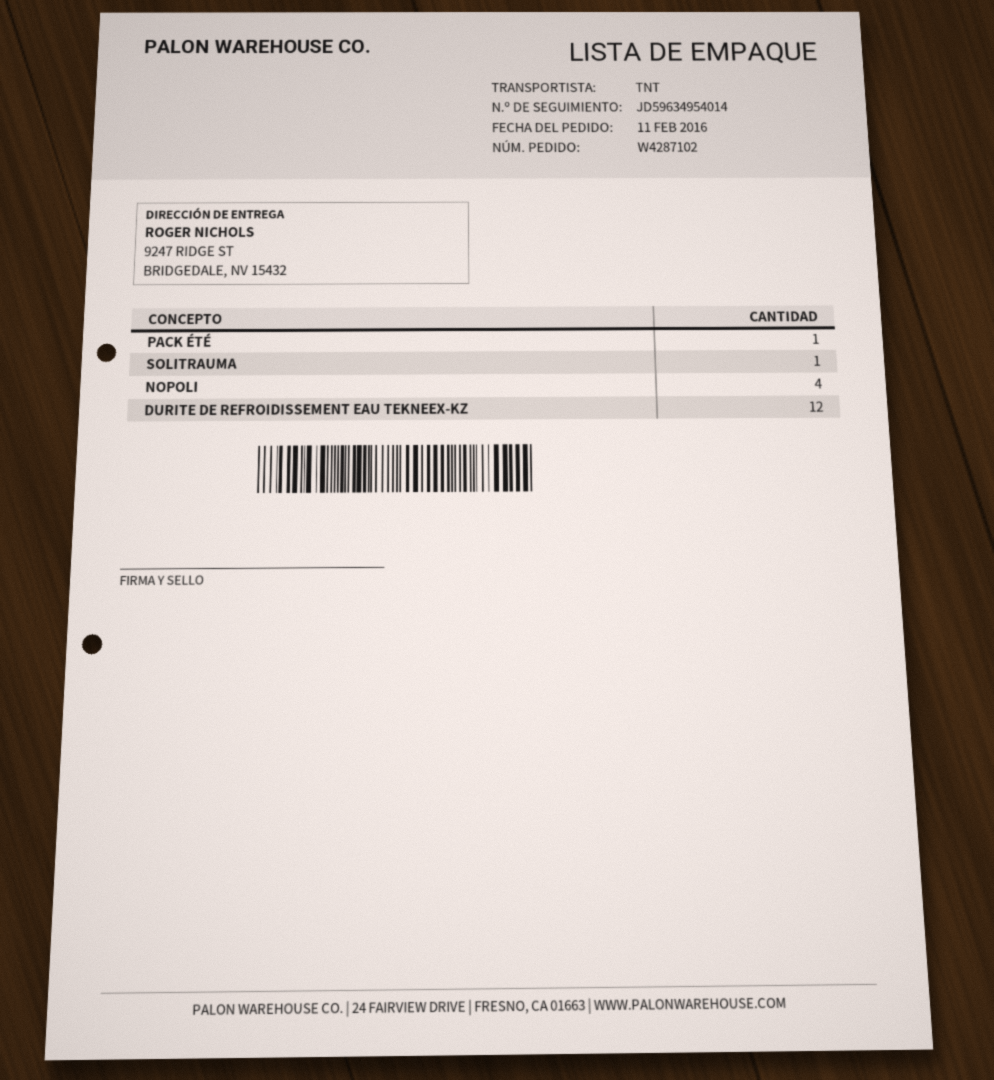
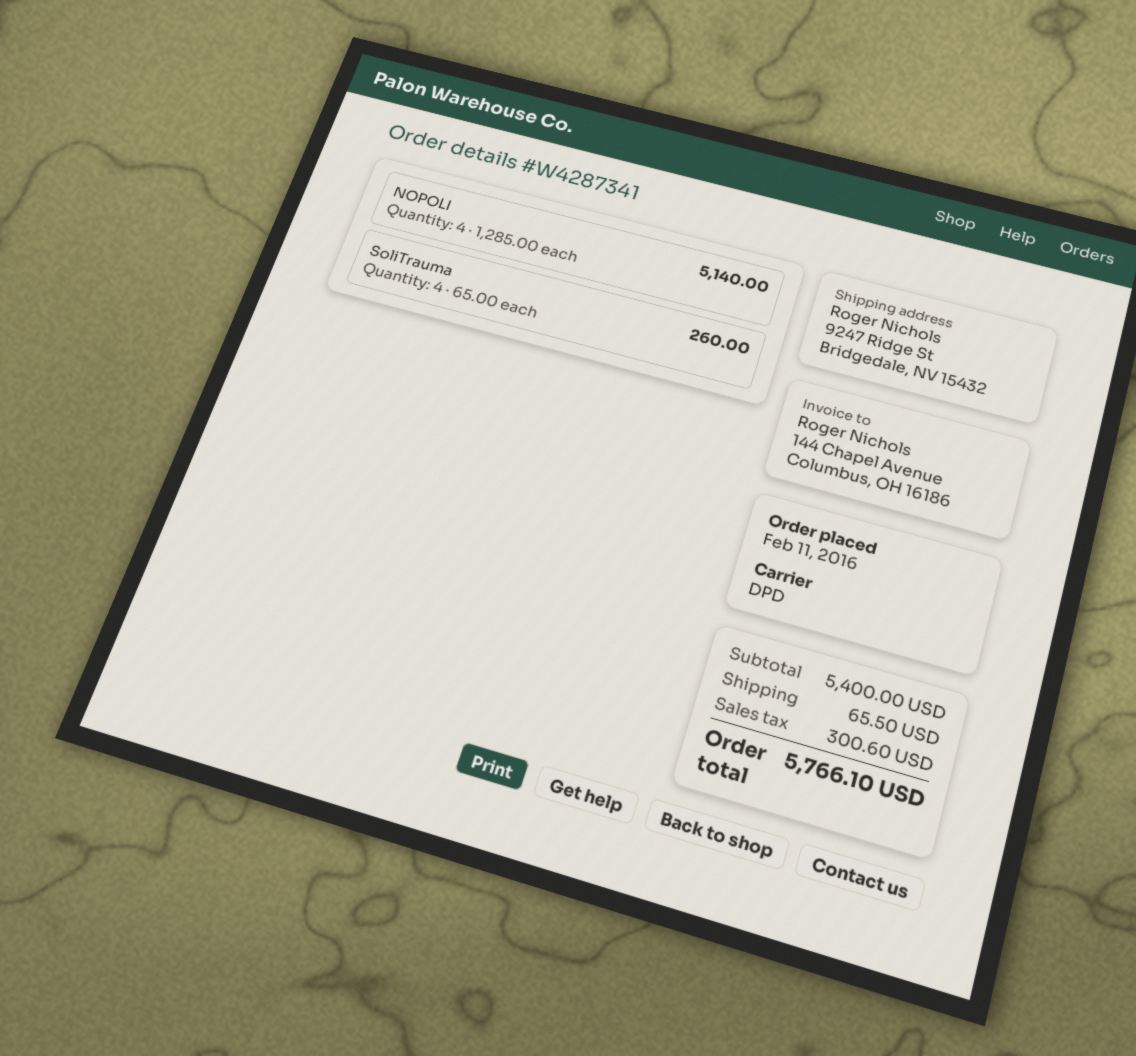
order number: W4287102 -> W4287341
shipping method: TNT -> DPD
PACK ÉTÉ: 1 -> none
SOLITRAUMA: 1 -> 4
DURITE DE REFROIDISSEMENT EAU TEKNEEX-KZ: 12 -> none

